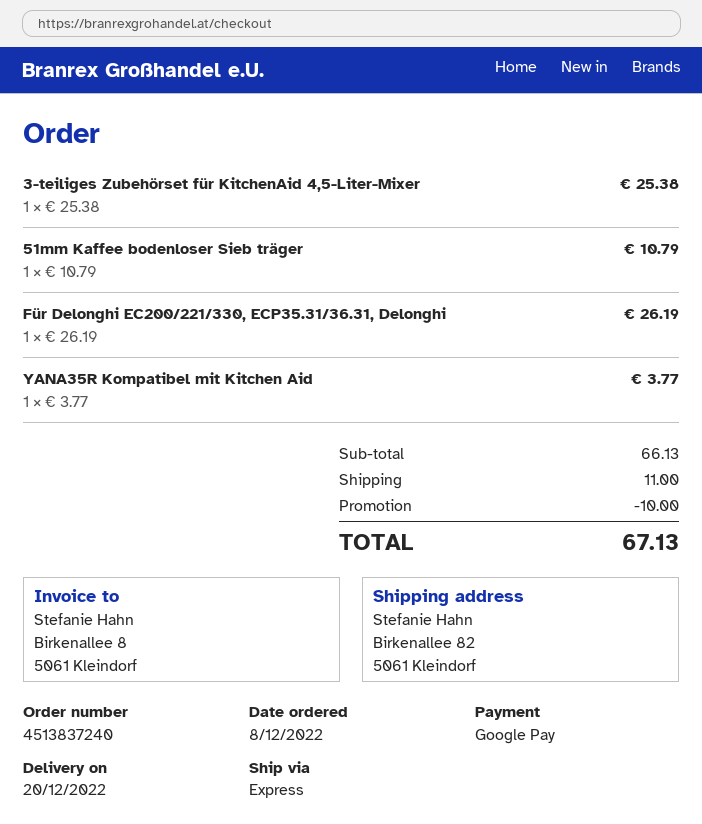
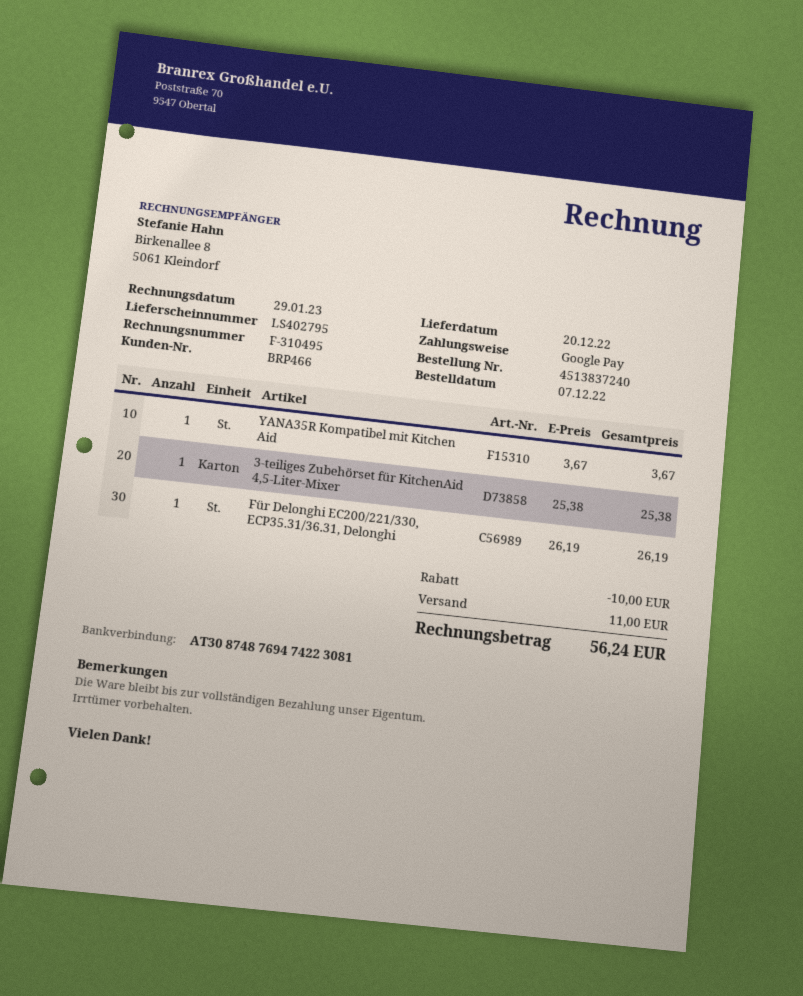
order date: 2022-12-08 -> 2022-12-07
51mm Kaffee bodenloser Sieb träger: 1 x 10.79 = 10.79 -> none
YANA35R Kompatibel mit Kitchen Aid: 1 x 3.77 = 3.77 -> 1 x 3.67 = 3.67
total: 67.13 -> 56.24

